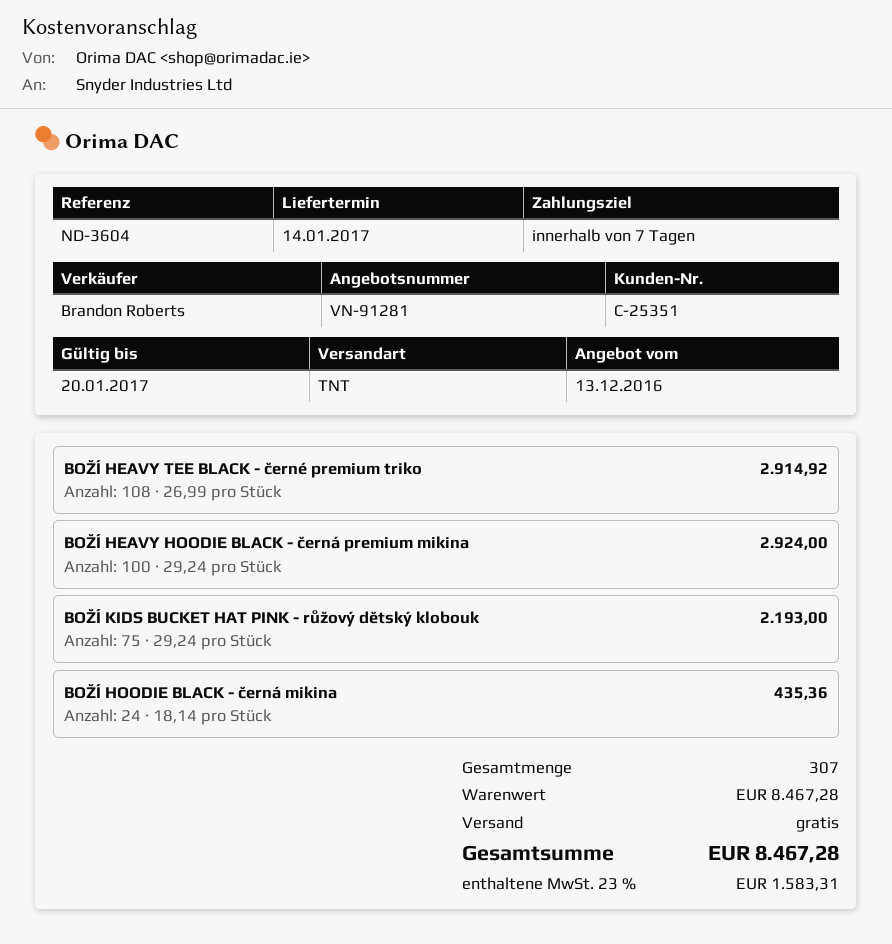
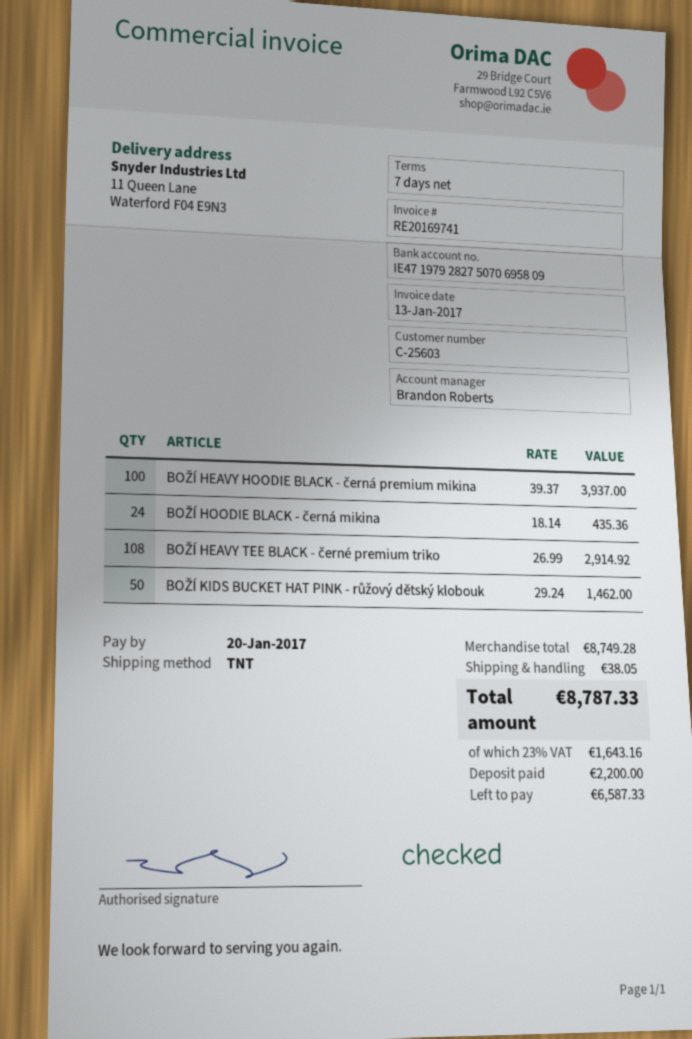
customer number: C-25351 -> C-25603
BOŽÍ HEAVY HOODIE BLACK - černá premium mikina: 100 x 29.24 = 2924.00 -> 100 x 39.37 = 3937.00
BOŽÍ KIDS BUCKET HAT PINK - růžový dětský klobouk: 75 x 29.24 = 2193.00 -> 50 x 29.24 = 1462.00
subtotal: 8467.28 -> 8749.28
shipping: 0.00 -> 38.05
tax: 23% = 1583.31 -> 23% = 1643.16
total: 8467.28 -> 8787.33

